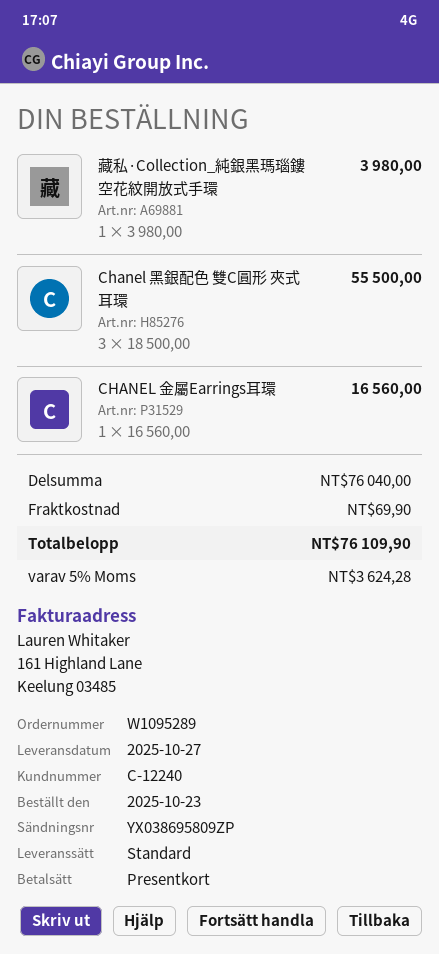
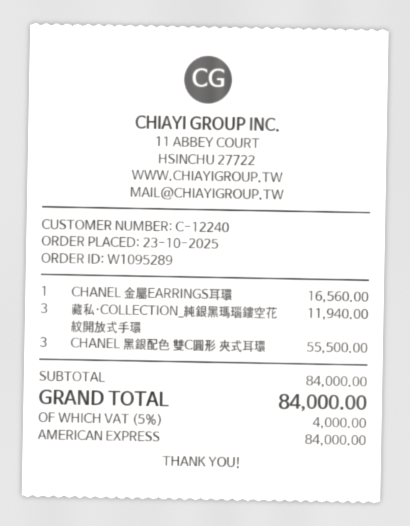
payment method: gift card -> American Express
藏私·Collection_純銀黑瑪瑙鏤空花紋開放式手環: 1 for 3980.00 -> 3 for 11940.00
subtotal: 76040.00 -> 84000.00
shipping: 69.90 -> none
tax: 5% = 3624.28 -> 5% = 4000.00
total: 76109.90 -> 84000.00

